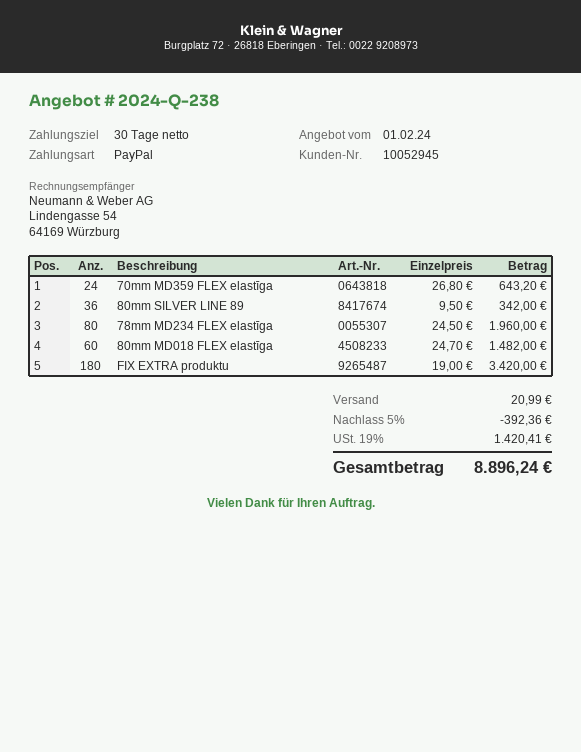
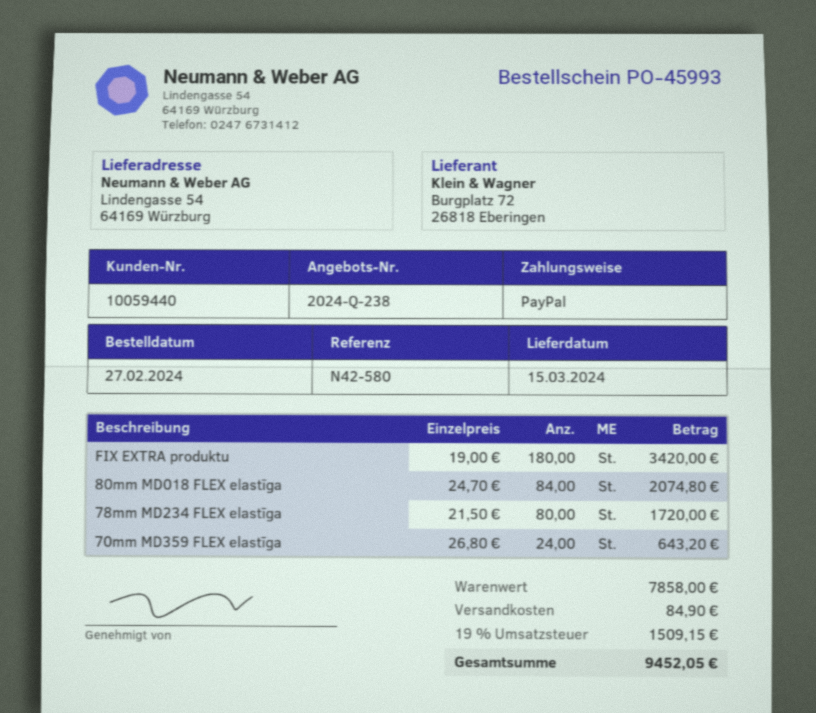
customer number: 10052945 -> 10059440
80mm SILVER LINE 89: 36 x 9.50 = 342.00 -> none
78mm MD234 FLEX elastīga: 80 x 24.50 = 1960.00 -> 80 x 21.50 = 1720.00
80mm MD018 FLEX elastīga: 60 x 24.70 = 1482.00 -> 84 x 24.70 = 2074.80
discount: 5% = 392.36 -> none
shipping: 20.99 -> 84.90
tax: 19% = 1420.41 -> 19% = 1509.15
total: 8896.24 -> 9452.05

